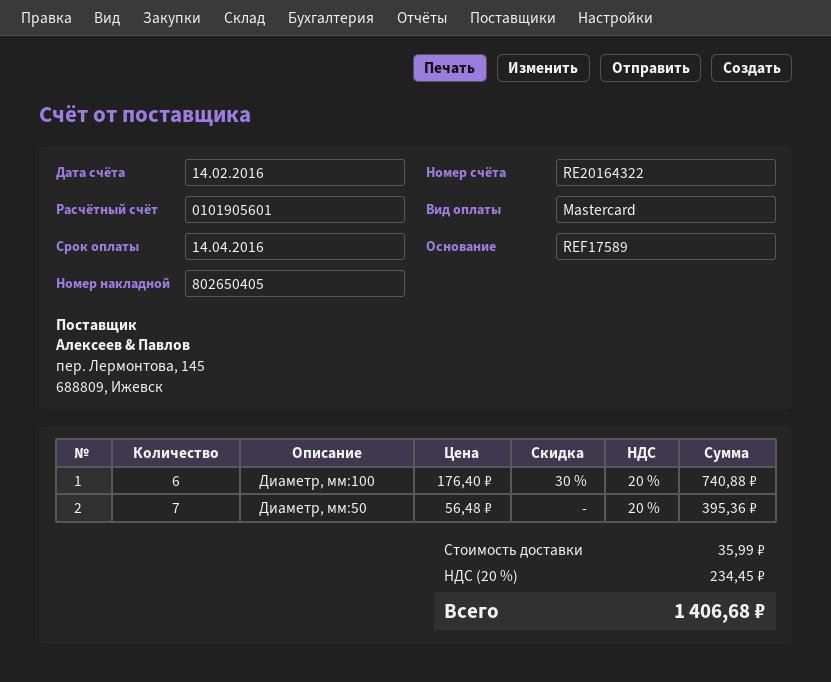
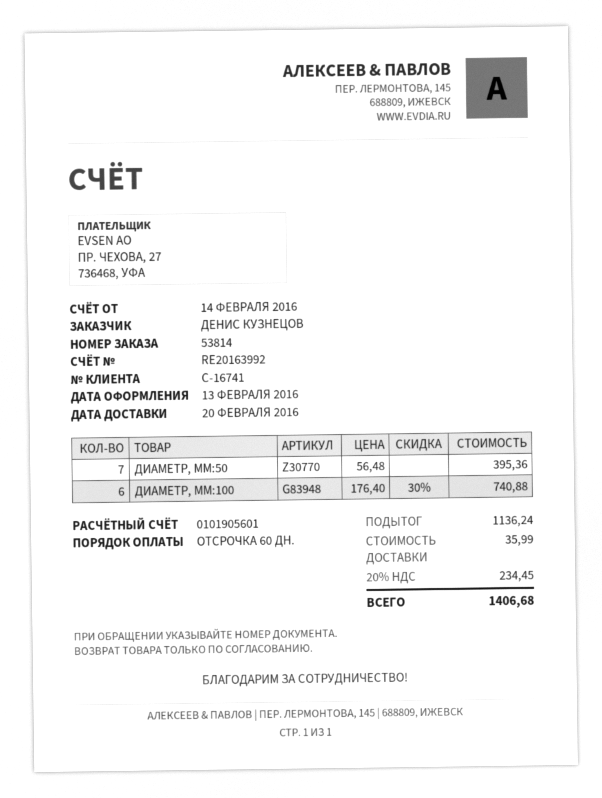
invoice number: RE20164322 -> RE20163992

